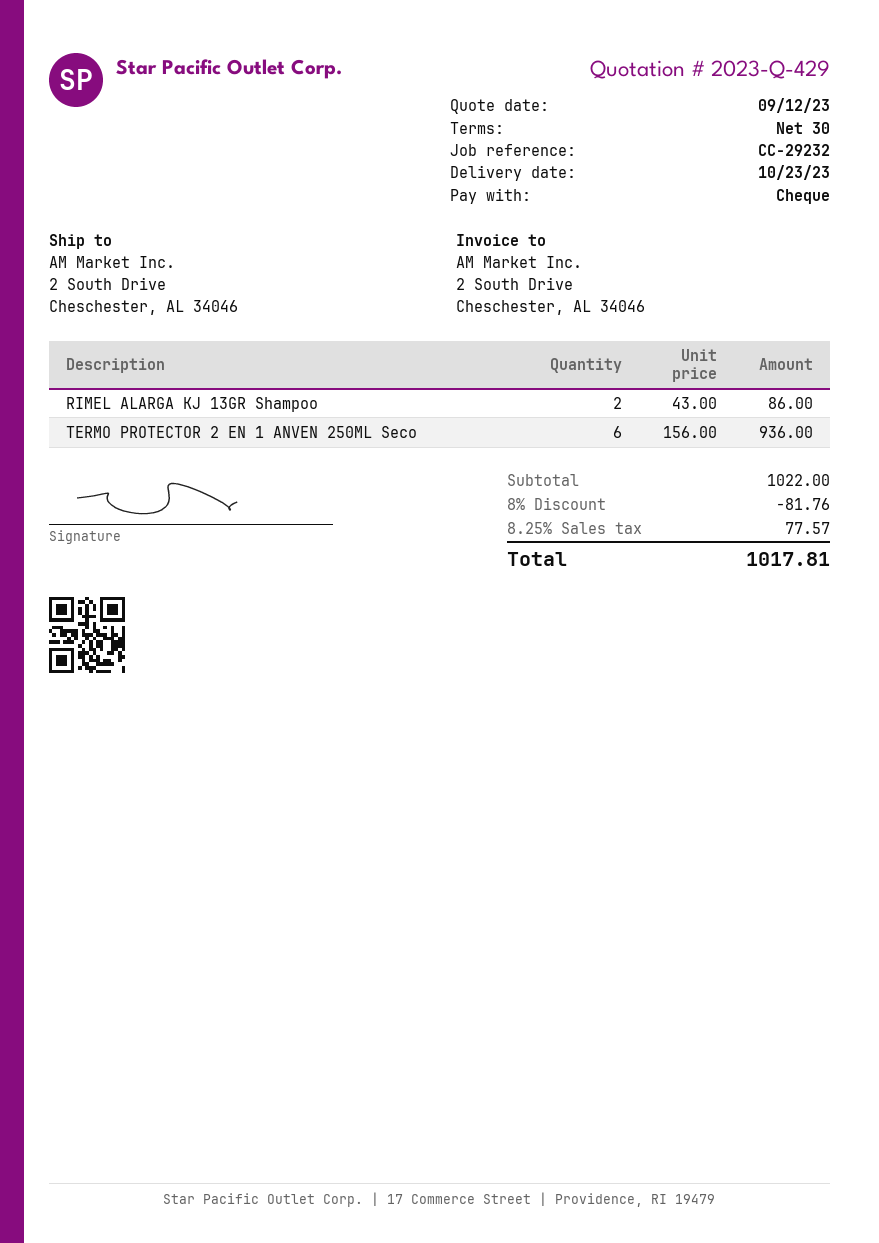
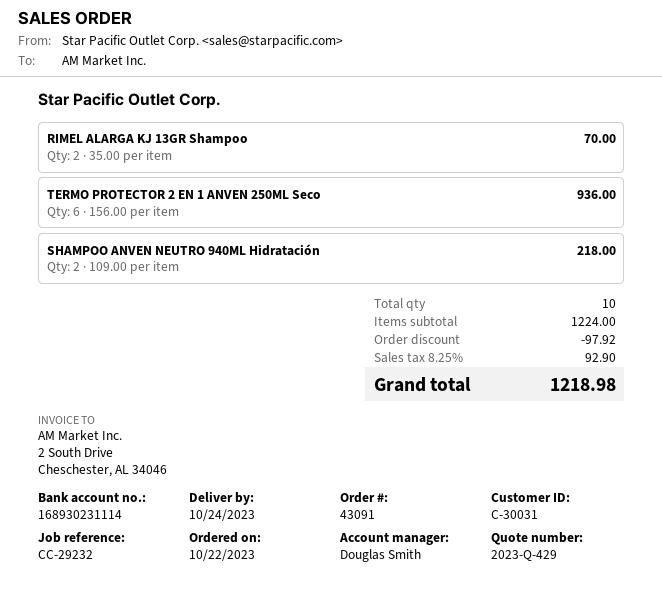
delivery date: 2023-10-23 -> 2023-10-24
RIMEL ALARGA KJ 13GR Shampoo: 2 x 43.00 = 86.00 -> 2 x 35.00 = 70.00
SHAMPOO ANVEN NEUTRO 940ML Hidratación: none -> 2 x 109.00 = 218.00
subtotal: 1022.00 -> 1224.00
discount: 81.76 -> 97.92
tax: 8.25% = 77.57 -> 8.25% = 92.90
total: 1017.81 -> 1218.98

